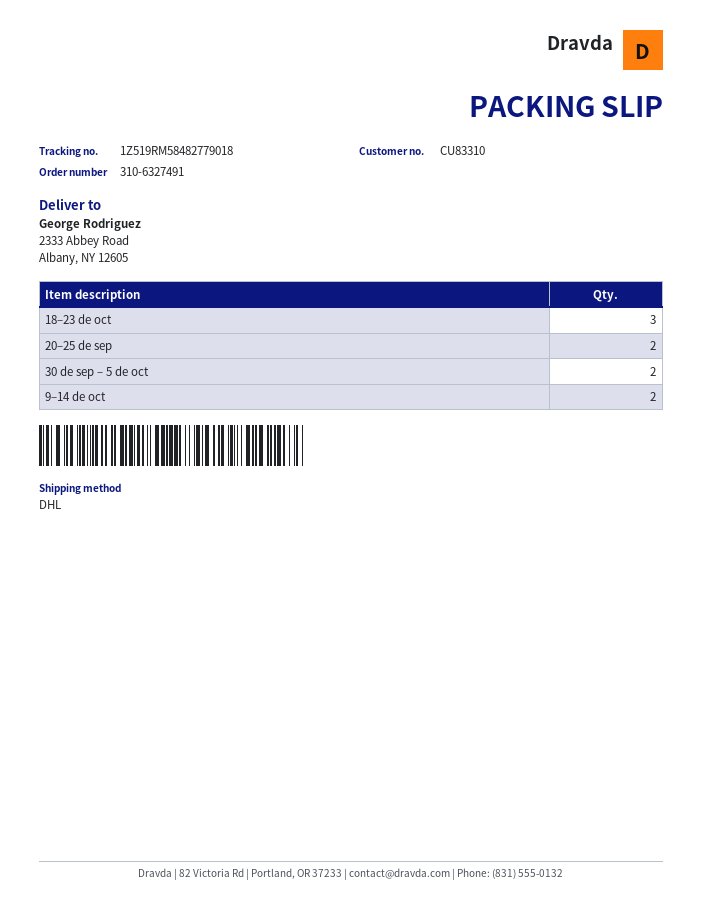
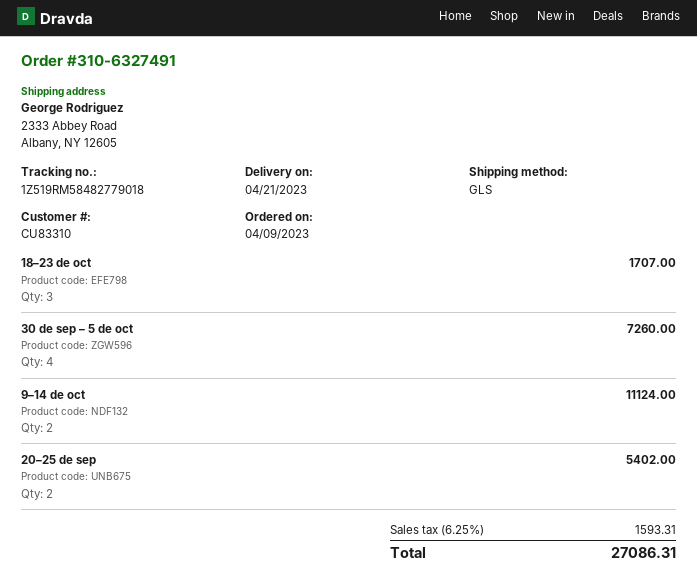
shipping method: DHL -> GLS
30 de sep – 5 de oct: 2 -> 4

